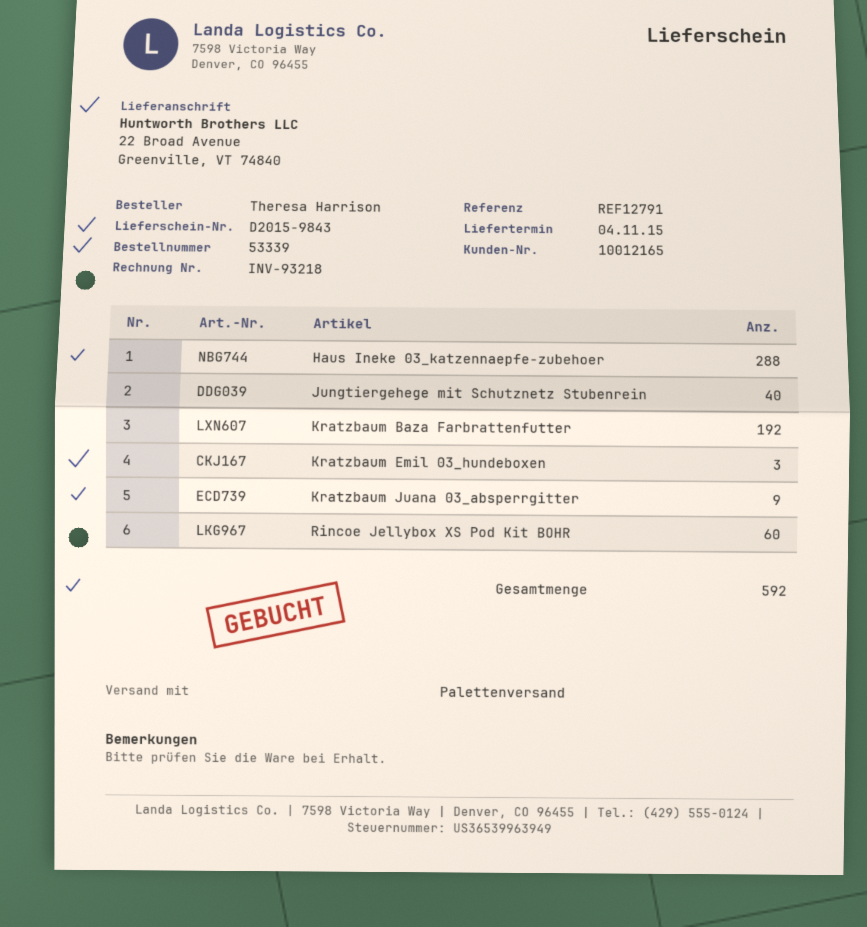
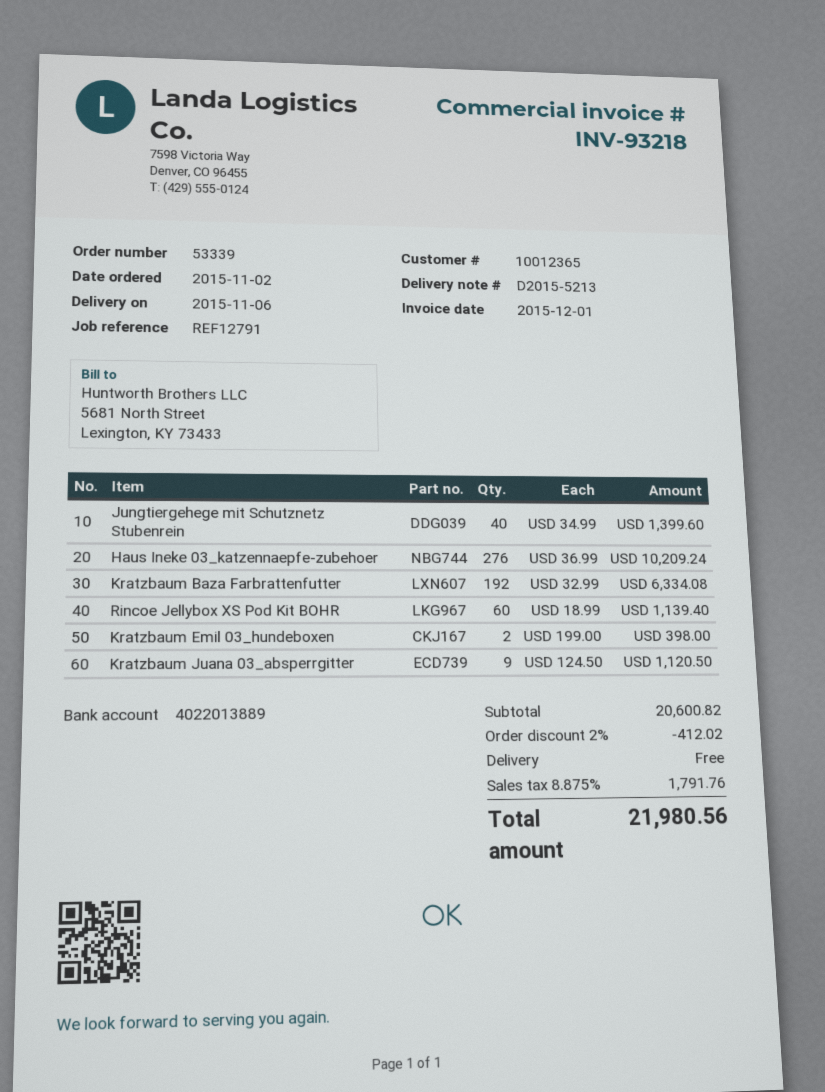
delivery note number: D2015-9843 -> D2015-5213
delivery date: 2015-11-04 -> 2015-11-06
customer number: 10012165 -> 10012365
Haus Ineke 03_katzennaepfe-zubehoer: 288 -> 276
Kratzbaum Emil 03_hundeboxen: 3 -> 2

